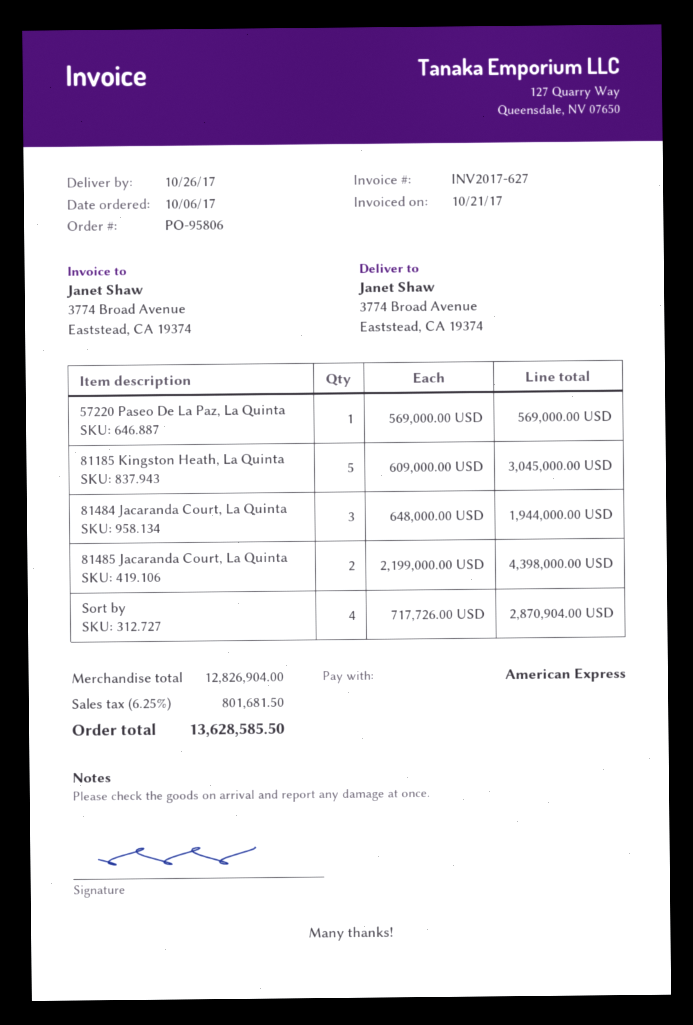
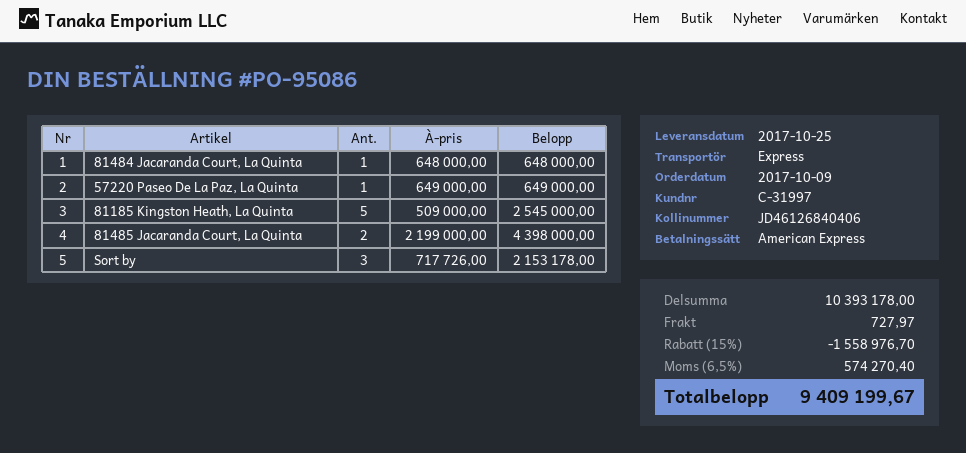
order number: PO-95806 -> PO-95086
order date: 2017-10-06 -> 2017-10-09
delivery date: 2017-10-26 -> 2017-10-25
57220 Paseo De La Paz, La Quinta: 1 x 569000.00 = 569000.00 -> 1 x 649000.00 = 649000.00
81185 Kingston Heath, La Quinta: 5 x 609000.00 = 3045000.00 -> 5 x 509000.00 = 2545000.00
81484 Jacaranda Court, La Quinta: 3 x 648000.00 = 1944000.00 -> 1 x 648000.00 = 648000.00
Sort by: 4 x 717726.00 = 2870904.00 -> 3 x 717726.00 = 2153178.00
subtotal: 12826904.00 -> 10393178.00
discount: none -> 15% = 1558976.70
shipping: none -> 727.97
tax: 6.25% = 801681.50 -> 6.5% = 574270.40
total: 13628585.50 -> 9409199.67

